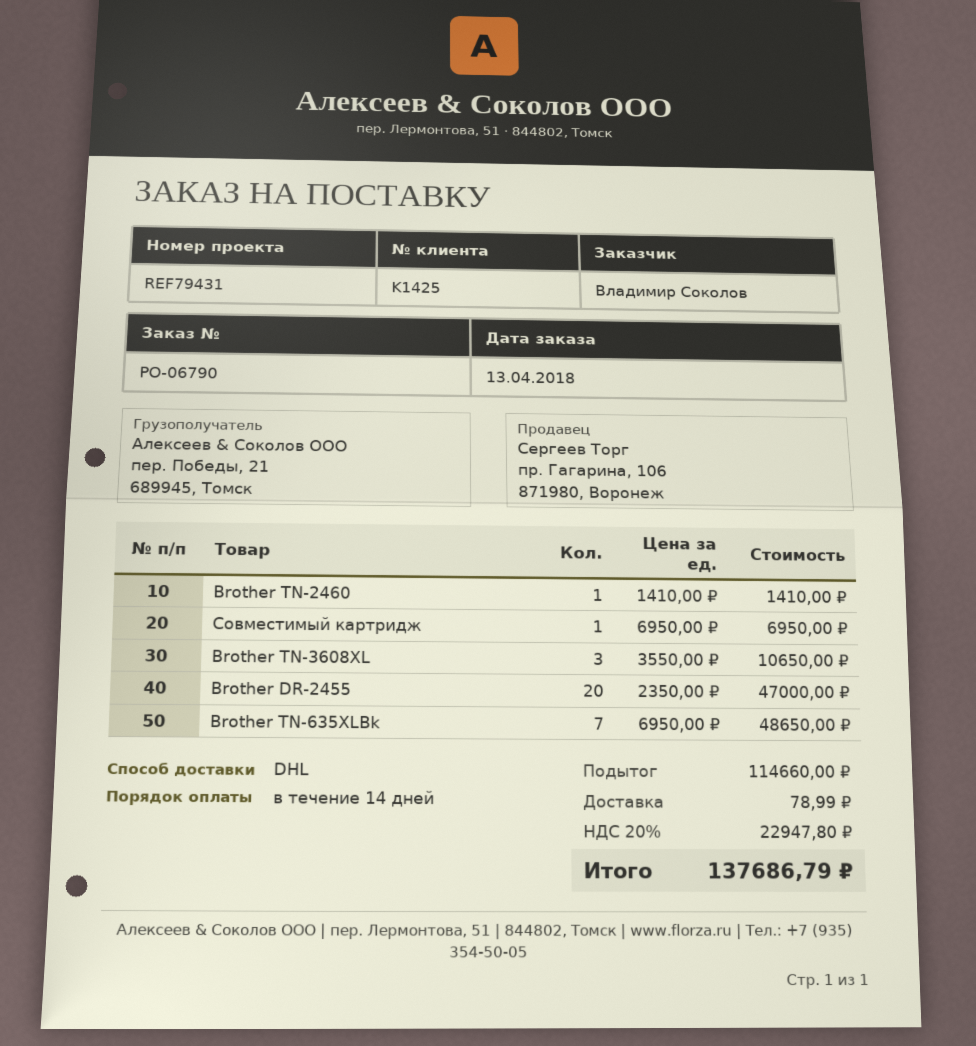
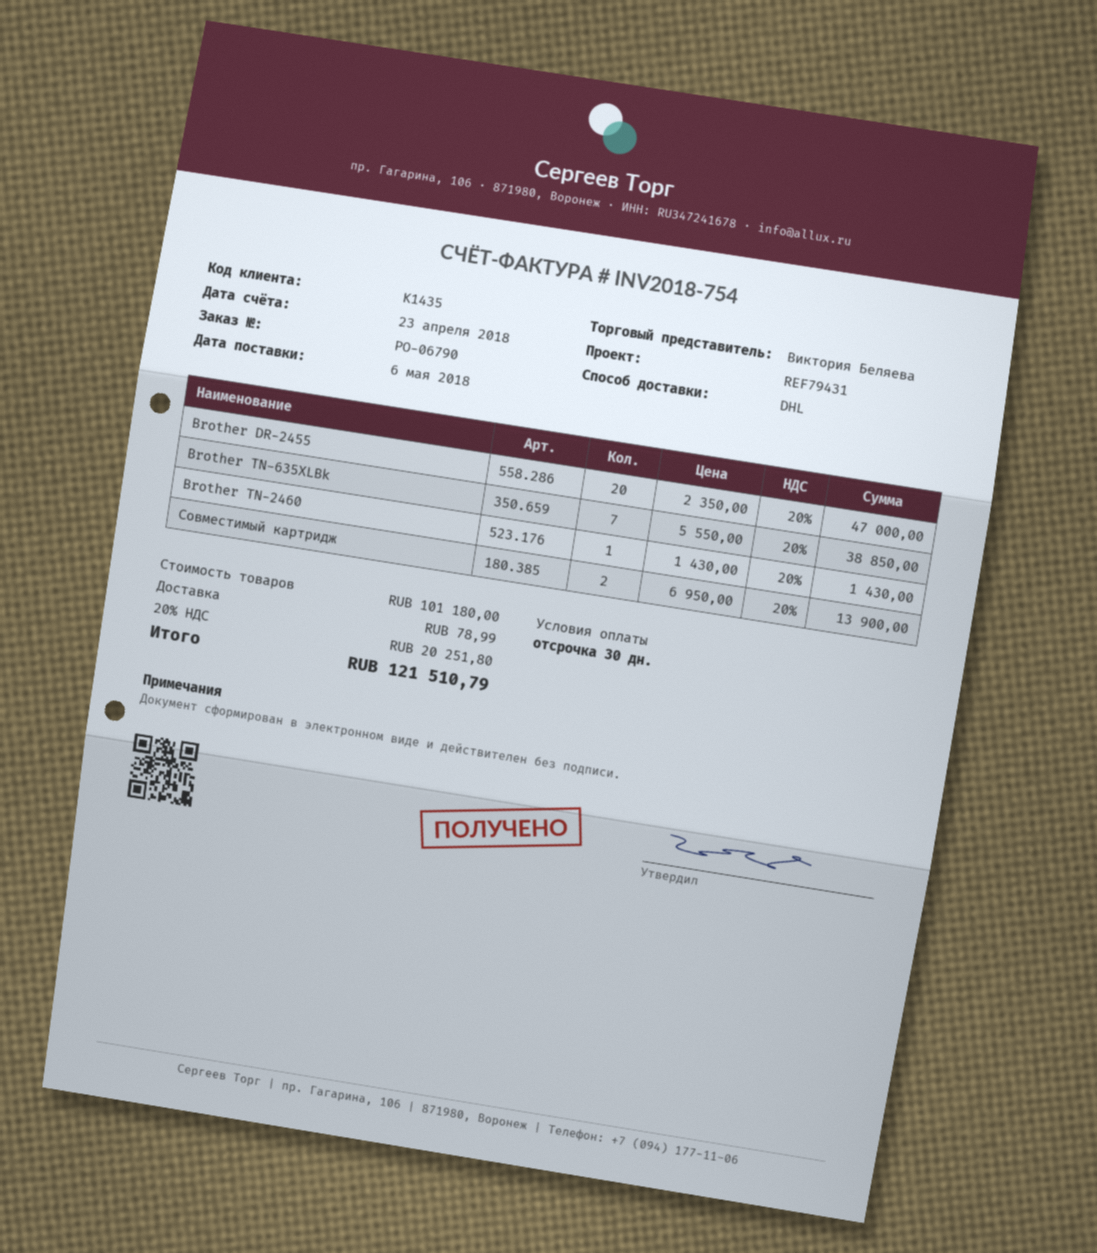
payment terms: 14 days -> 30 days
customer number: K1425 -> K1435
Brother TN-2460: 1 x 1410.00 = 1410.00 -> 1 x 1430.00 = 1430.00
Совместимый картридж: 1 x 6950.00 = 6950.00 -> 2 x 6950.00 = 13900.00
Brother TN-3608XL: 3 x 3550.00 = 10650.00 -> none
Brother TN-635XLBk: 7 x 6950.00 = 48650.00 -> 7 x 5550.00 = 38850.00
subtotal: 114660.00 -> 101180.00
tax: 20% = 22947.80 -> 20% = 20251.80
total: 137686.79 -> 121510.79

